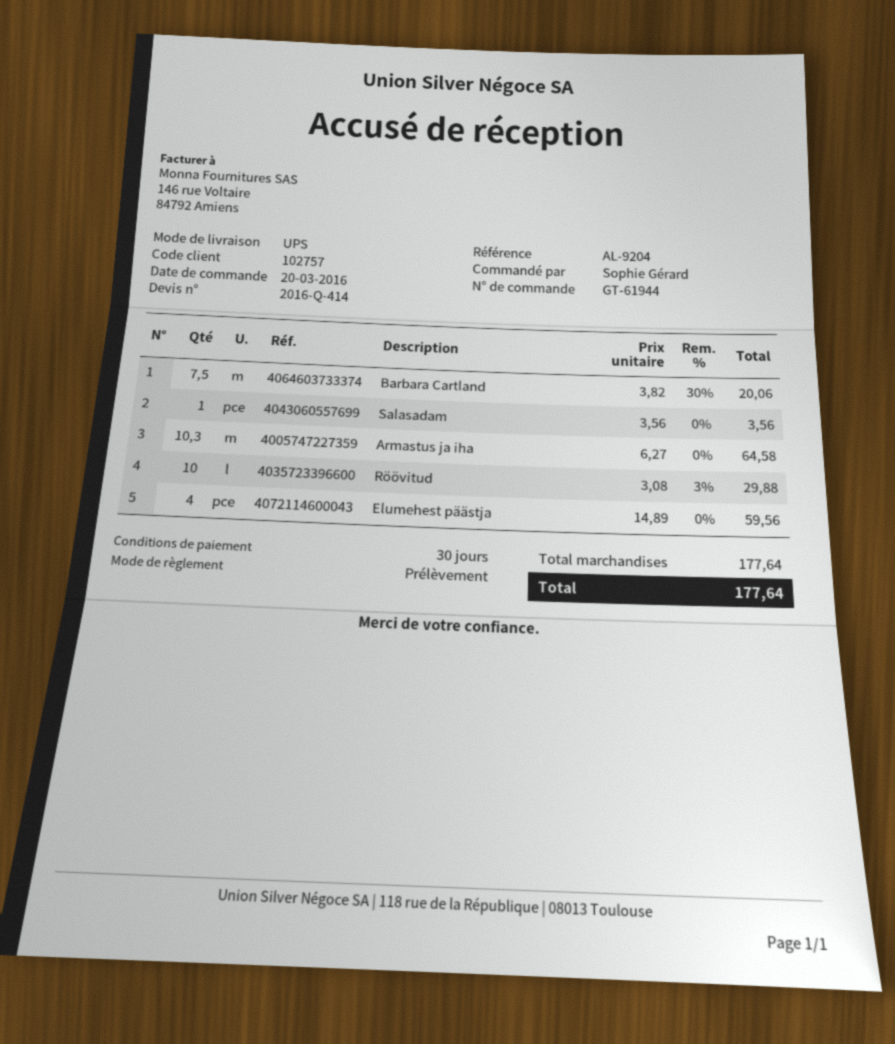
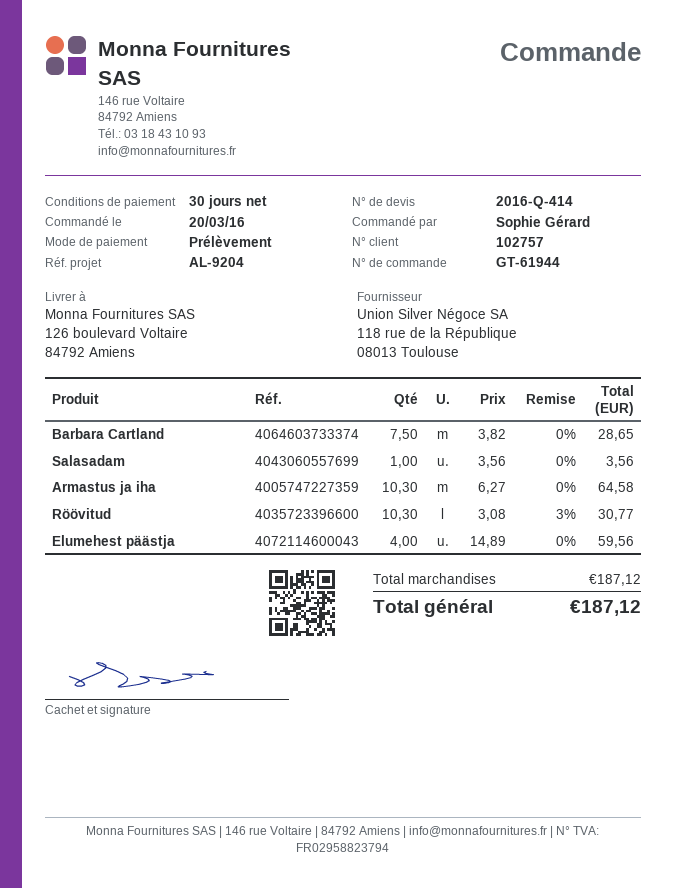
Barbara Cartland: 7.5 x 3.82 - 30% = 20.06 -> 7.5 x 3.82 = 28.65
Röövitud: 10 x 3.08 - 3% = 29.88 -> 10.3 x 3.08 - 3% = 30.77
subtotal: 177.64 -> 187.12
total: 177.64 -> 187.12

